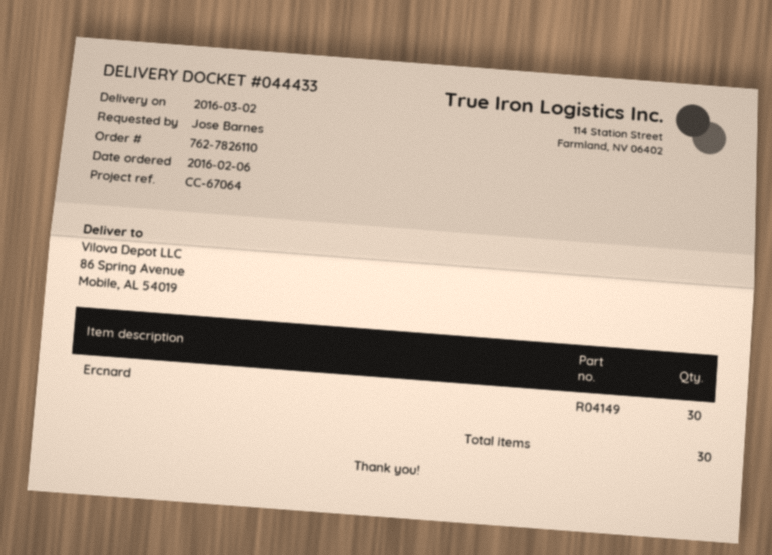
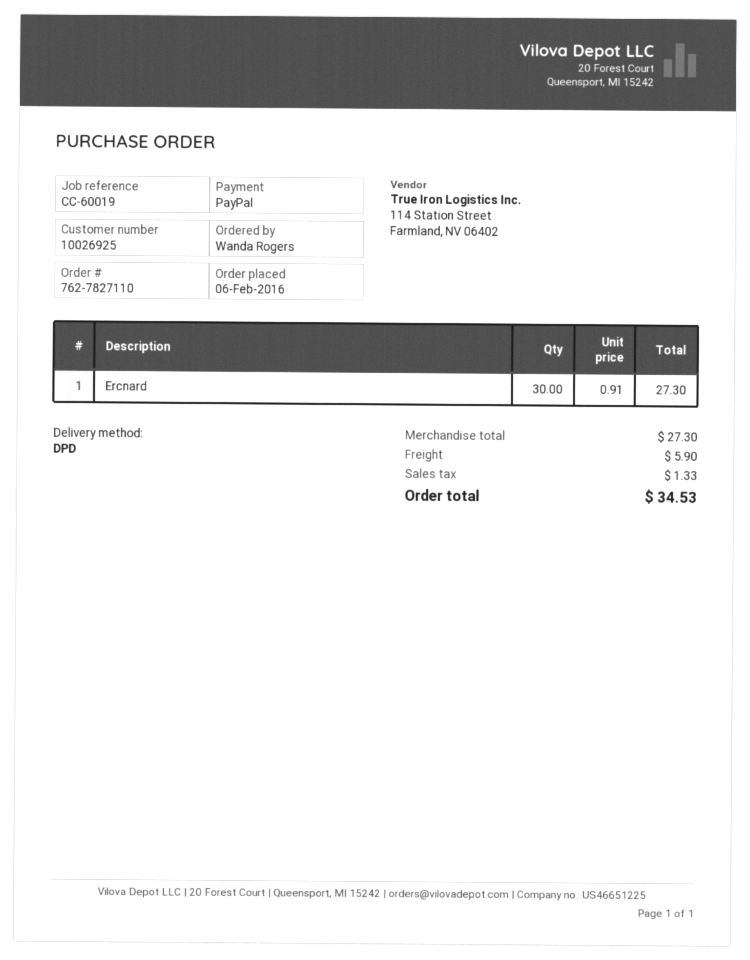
order number: 762-7826110 -> 762-7827110
reference: CC-67064 -> CC-60019
ordered by: Jose Barnes -> Wanda Rogers

